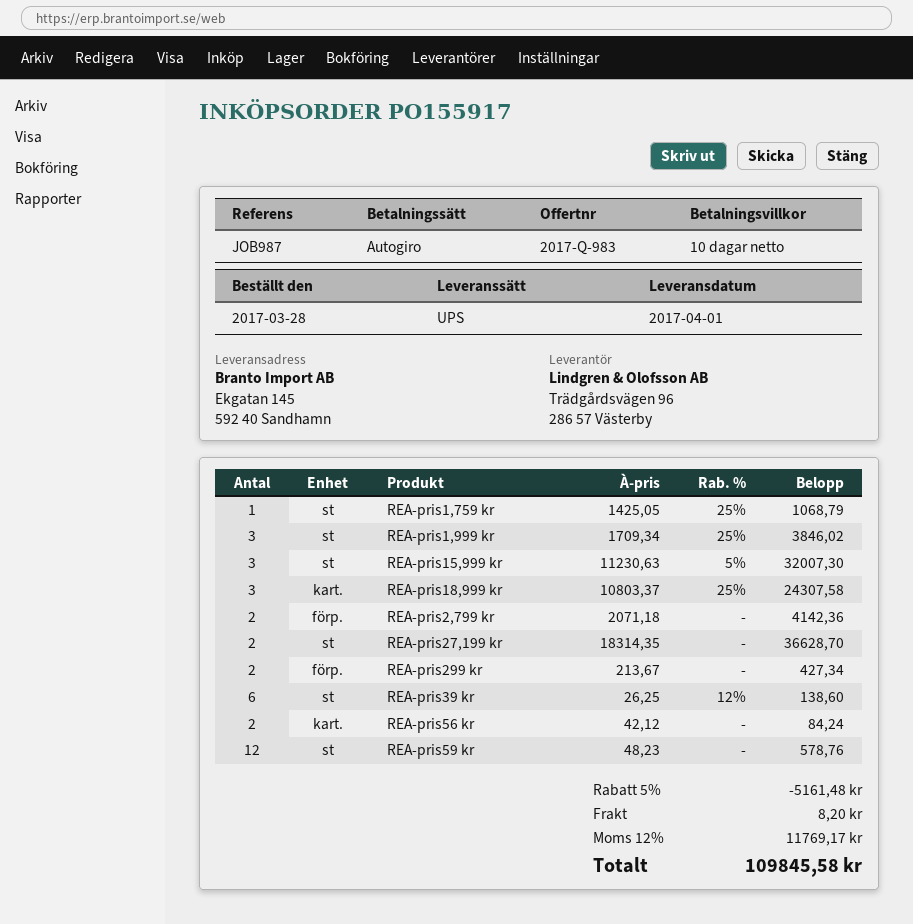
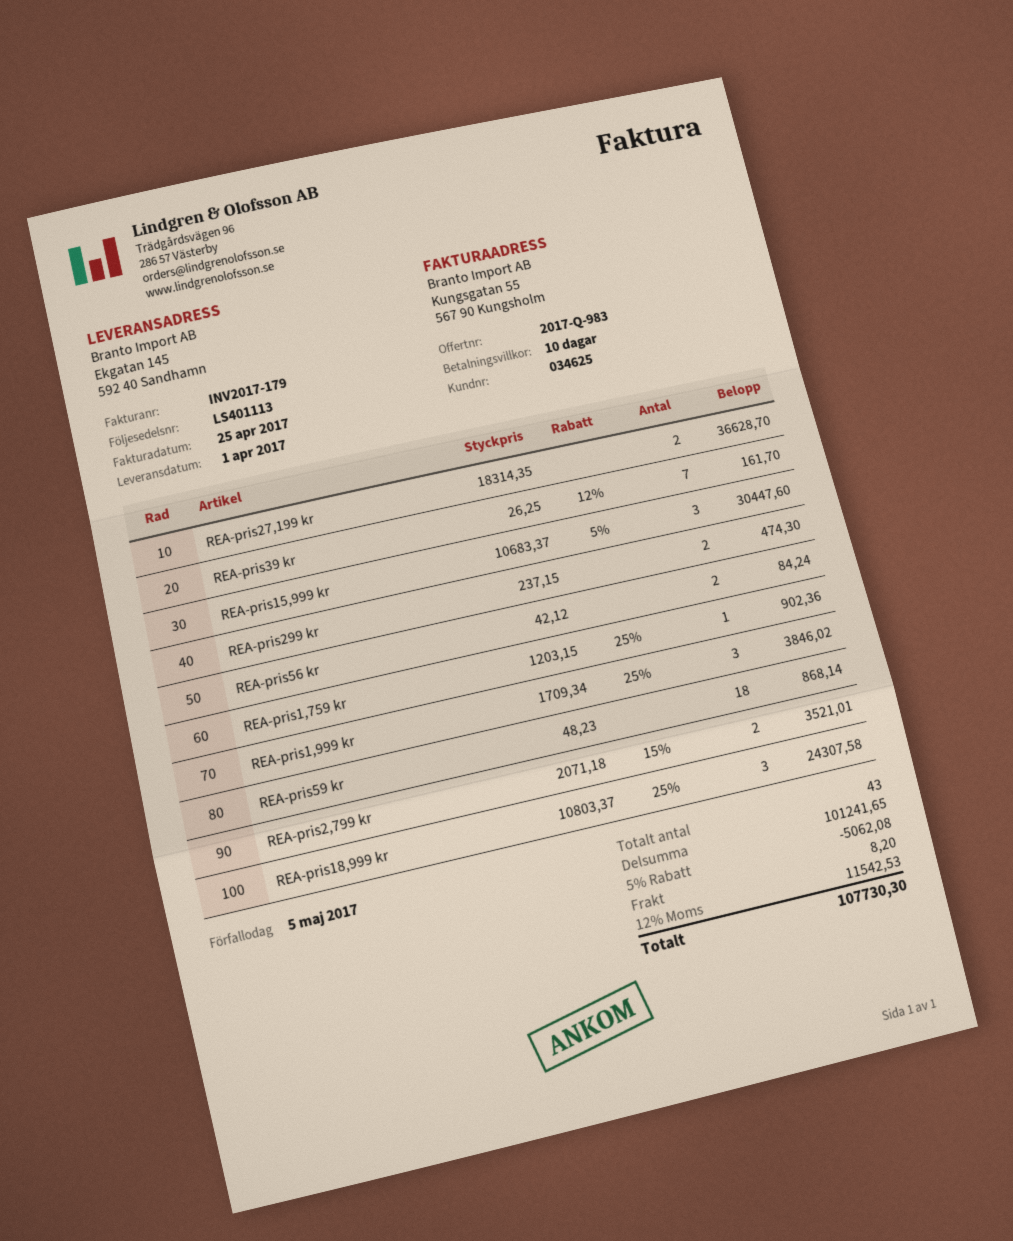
REA-pris1,759 kr: 1 x 1425.05 - 25% = 1068.79 -> 1 x 1203.15 - 25% = 902.36
REA-pris15,999 kr: 3 x 11230.63 - 5% = 32007.30 -> 3 x 10683.37 - 5% = 30447.60
REA-pris2,799 kr: 2 x 2071.18 = 4142.36 -> 2 x 2071.18 - 15% = 3521.01
REA-pris299 kr: 2 x 213.67 = 427.34 -> 2 x 237.15 = 474.30
REA-pris39 kr: 6 x 26.25 - 12% = 138.60 -> 7 x 26.25 - 12% = 161.70
REA-pris59 kr: 12 x 48.23 = 578.76 -> 18 x 48.23 = 868.14
discount: 5% = 5161.48 -> 5% = 5062.08
tax: 12% = 11769.17 -> 12% = 11542.53
total: 109845.58 -> 107730.30

